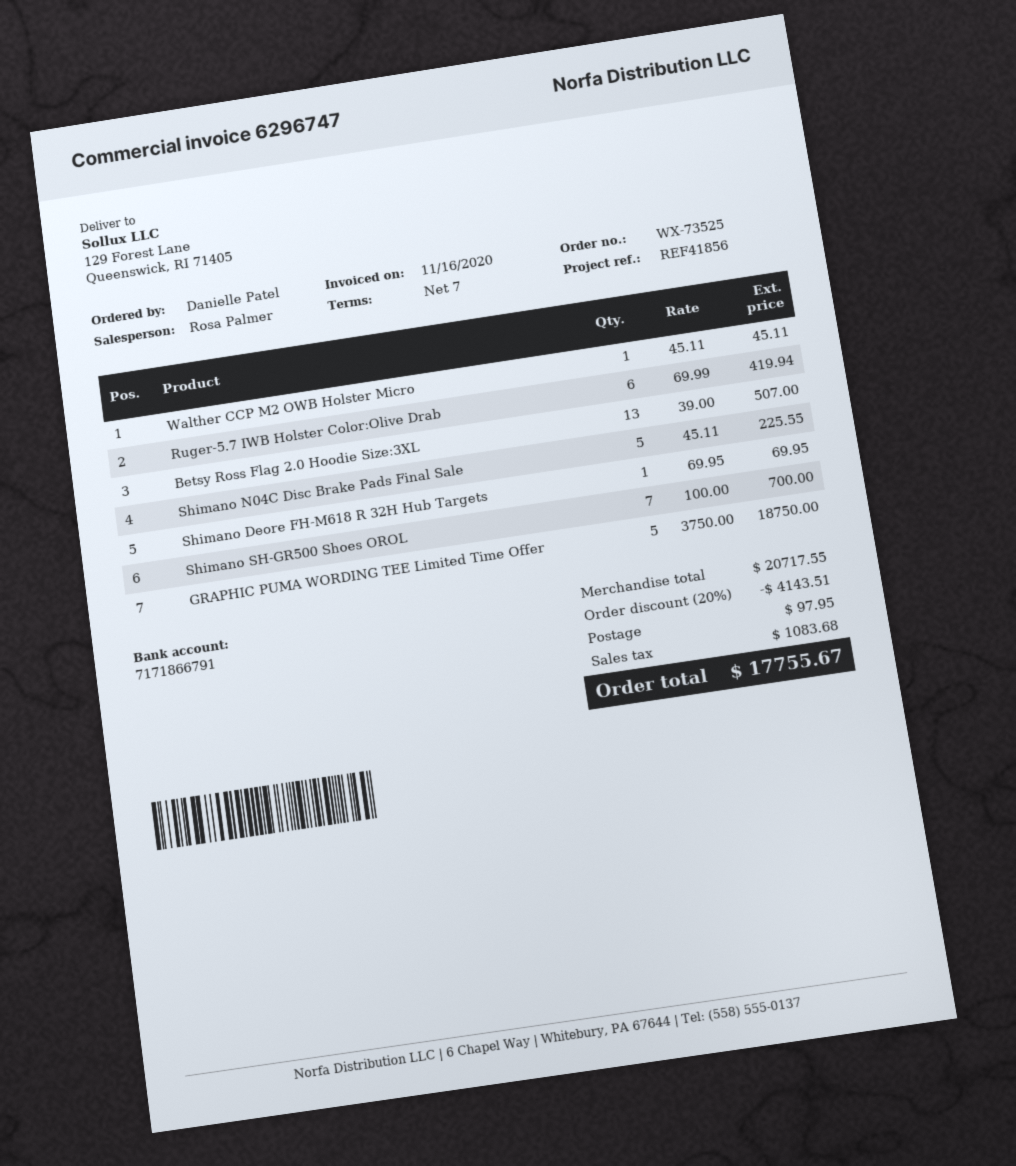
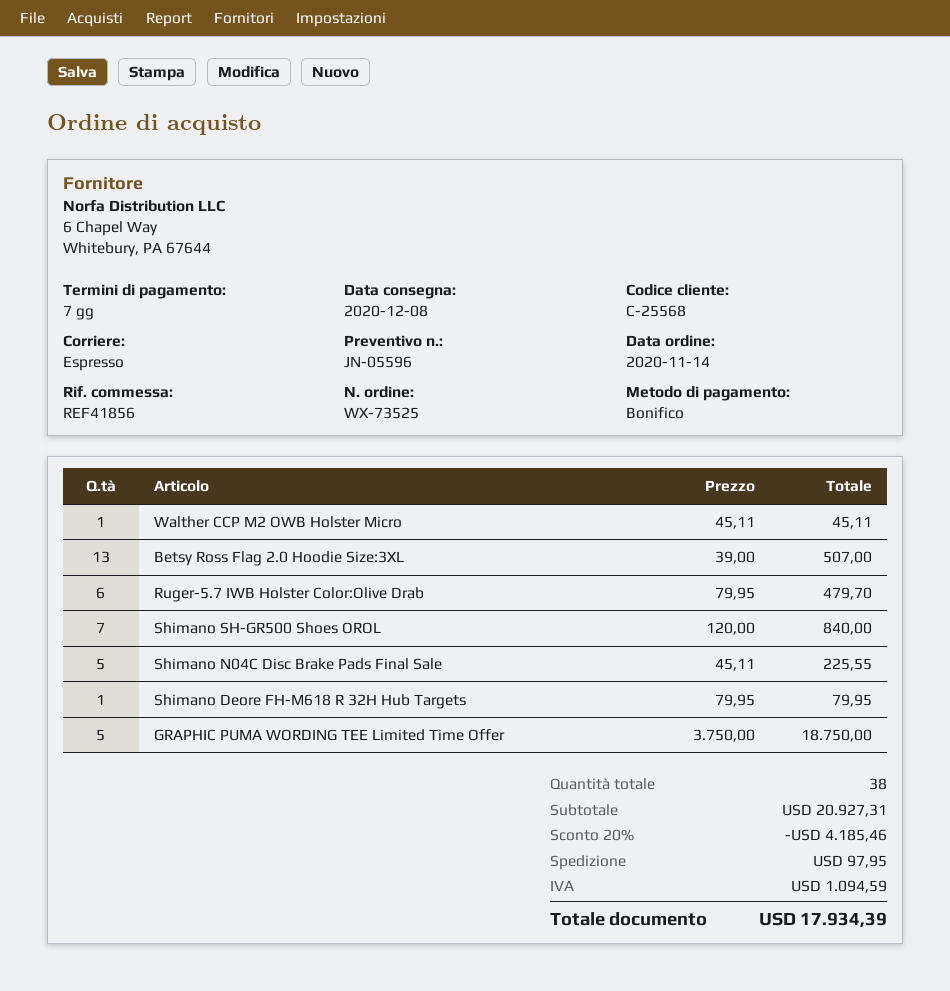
Ruger-5.7 IWB Holster Color:Olive Drab: 6 x 69.99 = 419.94 -> 6 x 79.95 = 479.70
Shimano Deore FH-M618 R 32H Hub Targets: 1 x 69.95 = 69.95 -> 1 x 79.95 = 79.95
Shimano SH-GR500 Shoes OROL: 7 x 100.00 = 700.00 -> 7 x 120.00 = 840.00
subtotal: 20717.55 -> 20927.31
discount: 20% = 4143.51 -> 20% = 4185.46
tax: 1083.68 -> 1094.59
total: 17755.67 -> 17934.39

